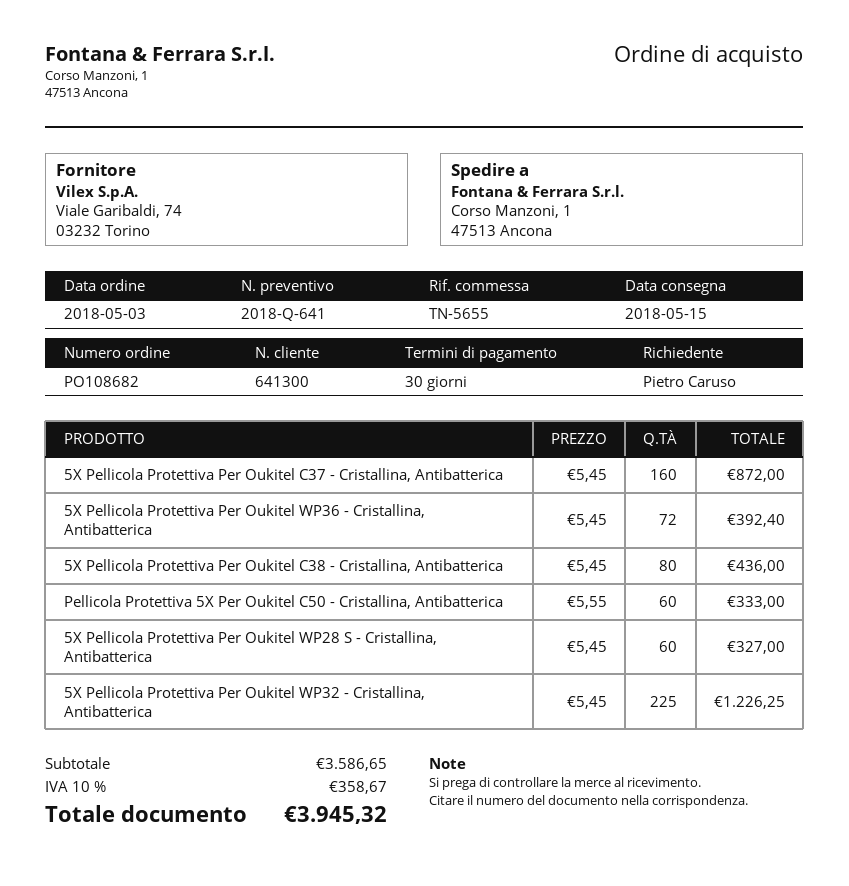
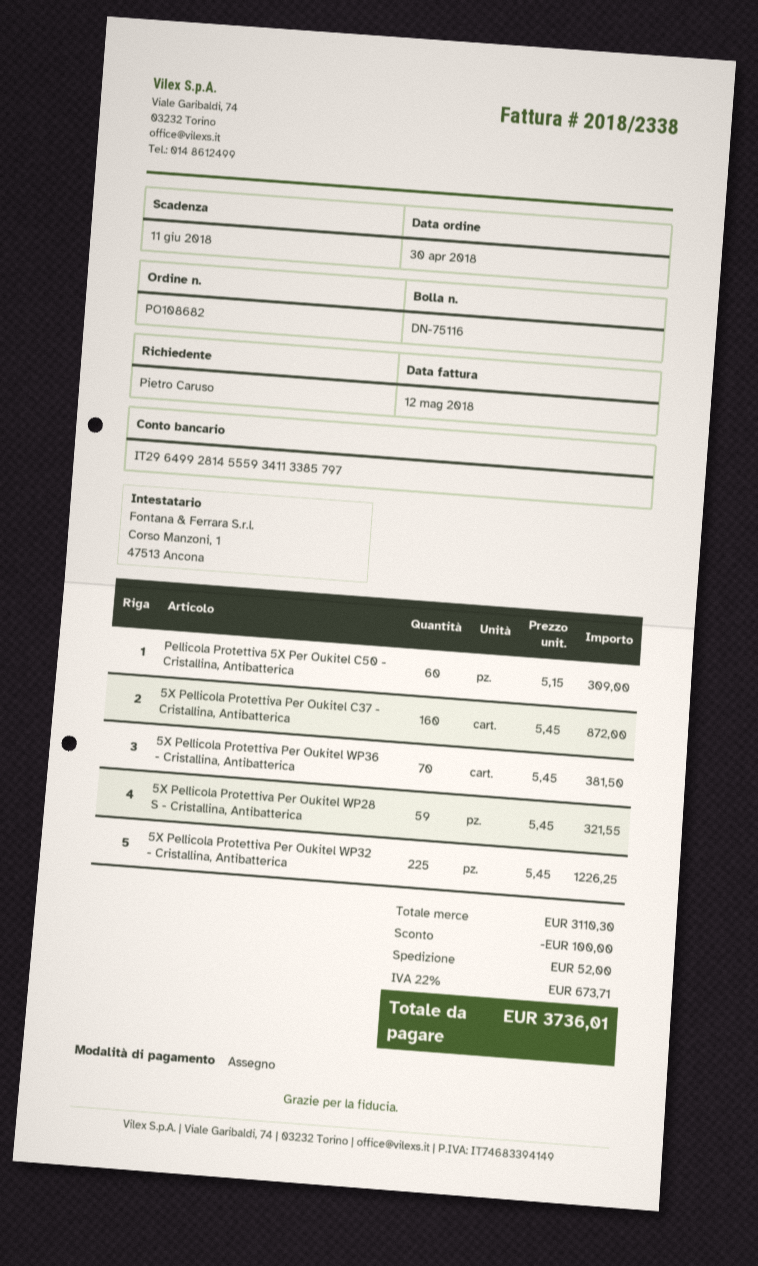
order date: 2018-05-03 -> 2018-04-30
5X Pellicola Protettiva Per Oukitel WP36 - Cristallina, Antibatterica: 72 x 5.45 = 392.40 -> 70 x 5.45 = 381.50
5X Pellicola Protettiva Per Oukitel C38 - Cristallina, Antibatterica: 80 x 5.45 = 436.00 -> none
Pellicola Protettiva 5X Per Oukitel C50 - Cristallina, Antibatterica: 60 x 5.55 = 333.00 -> 60 x 5.15 = 309.00
5X Pellicola Protettiva Per Oukitel WP28 S - Cristallina, Antibatterica: 60 x 5.45 = 327.00 -> 59 x 5.45 = 321.55
subtotal: 3586.65 -> 3110.30
discount: none -> 100.00
shipping: none -> 52.00
tax: 10% = 358.67 -> 22% = 673.71
total: 3945.32 -> 3736.01

